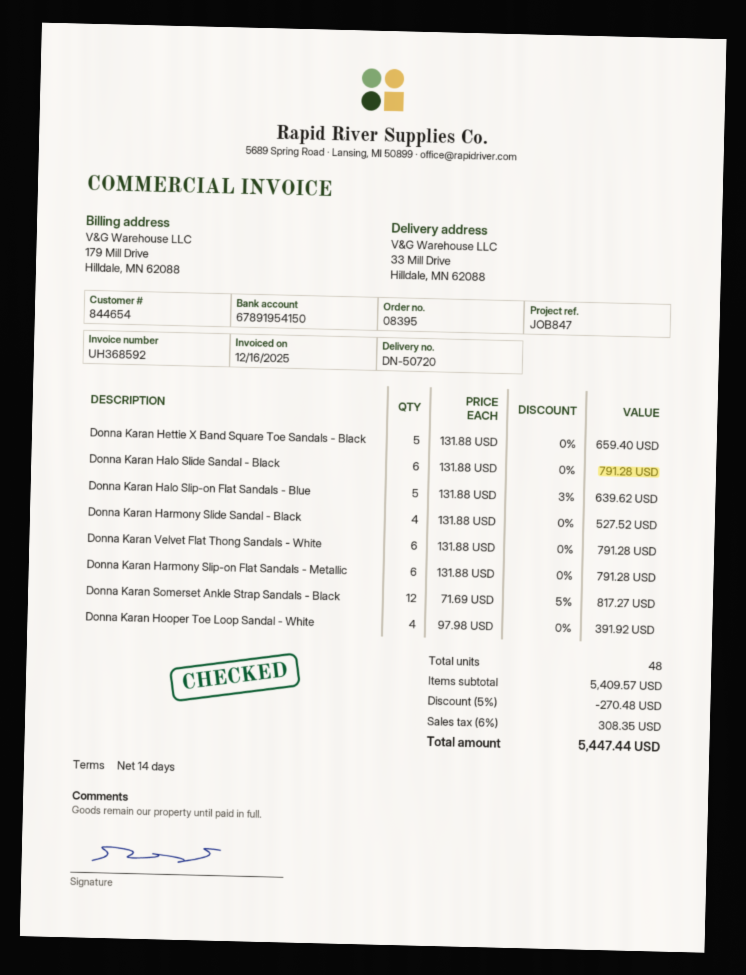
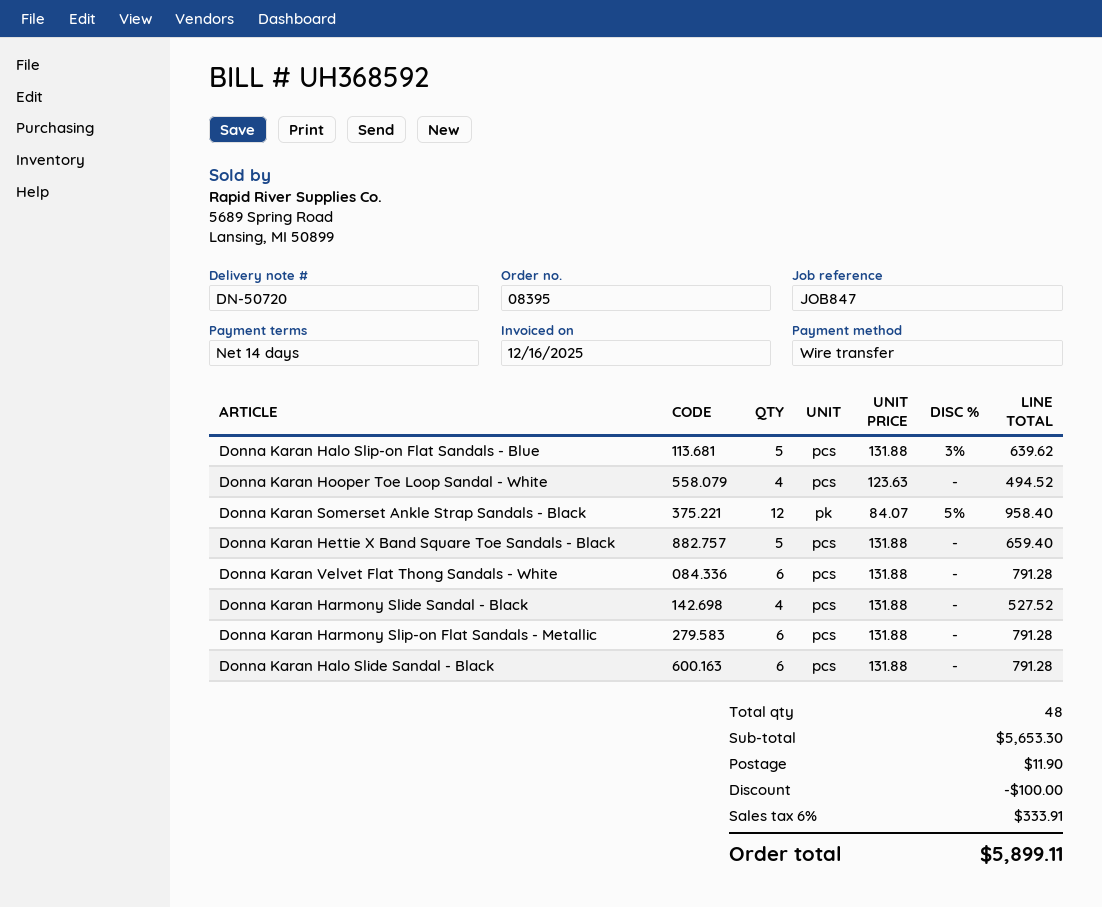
Donna Karan Somerset Ankle Strap Sandals - Black: 12 x 71.69 - 5% = 817.27 -> 12 x 84.07 - 5% = 958.40
Donna Karan Hooper Toe Loop Sandal - White: 4 x 97.98 = 391.92 -> 4 x 123.63 = 494.52
subtotal: 5409.57 -> 5653.30
discount: 270.48 -> 100.00
shipping: none -> 11.90
tax: 6% = 308.35 -> 6% = 333.91
total: 5447.44 -> 5899.11

